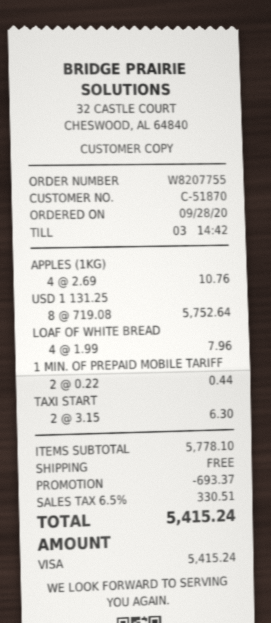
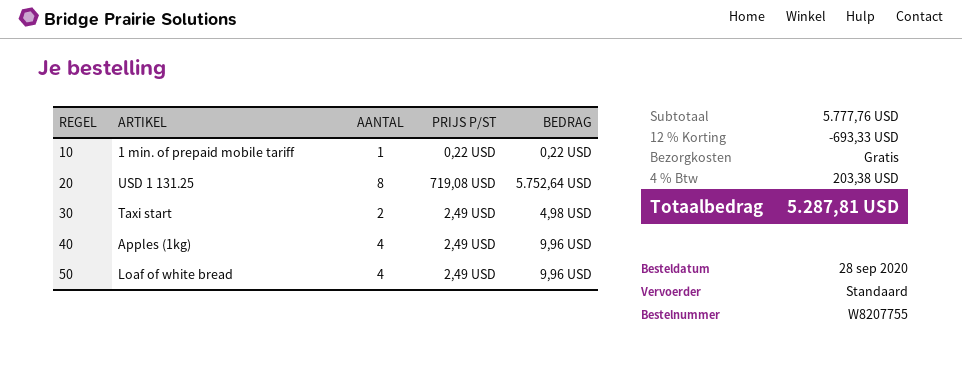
APPLES (1KG): 4 x 2.69 = 10.76 -> 4 x 2.49 = 9.96
LOAF OF WHITE BREAD: 4 x 1.99 = 7.96 -> 4 x 2.49 = 9.96
1 MIN. OF PREPAID MOBILE TARIFF: 2 x 0.22 = 0.44 -> 1 x 0.22 = 0.22
TAXI START: 2 x 3.15 = 6.30 -> 2 x 2.49 = 4.98
subtotal: 5778.10 -> 5777.76
discount: 693.37 -> 693.33
tax: 6.5% = 330.51 -> 4% = 203.38
total: 5415.24 -> 5287.81

